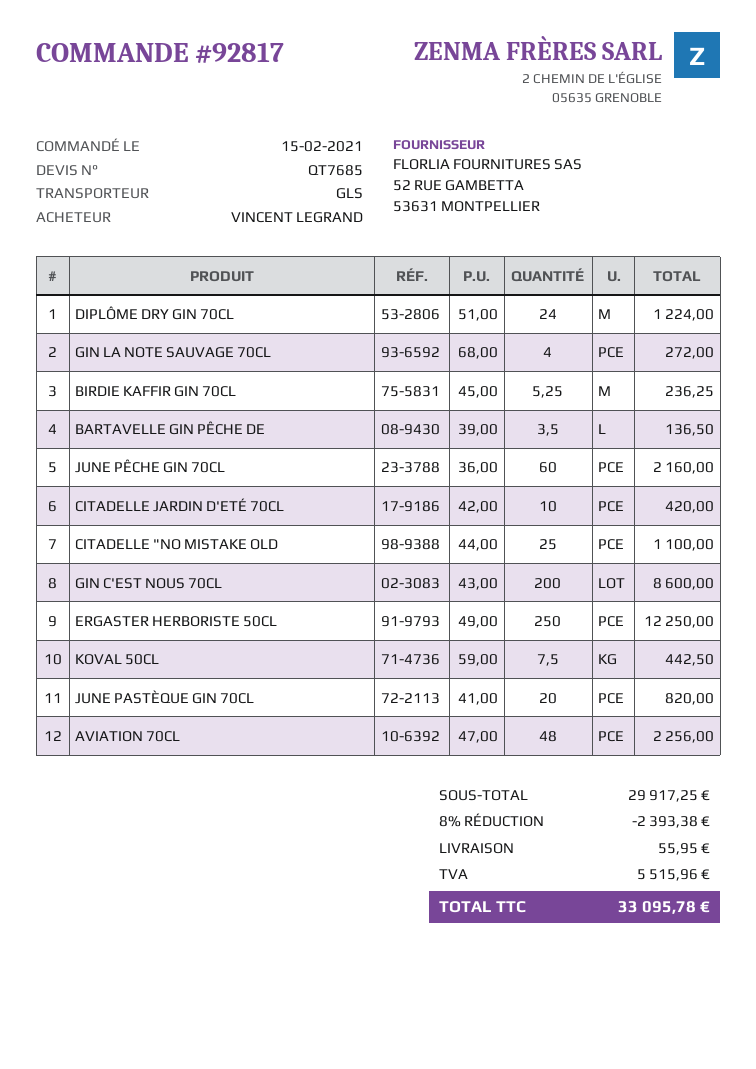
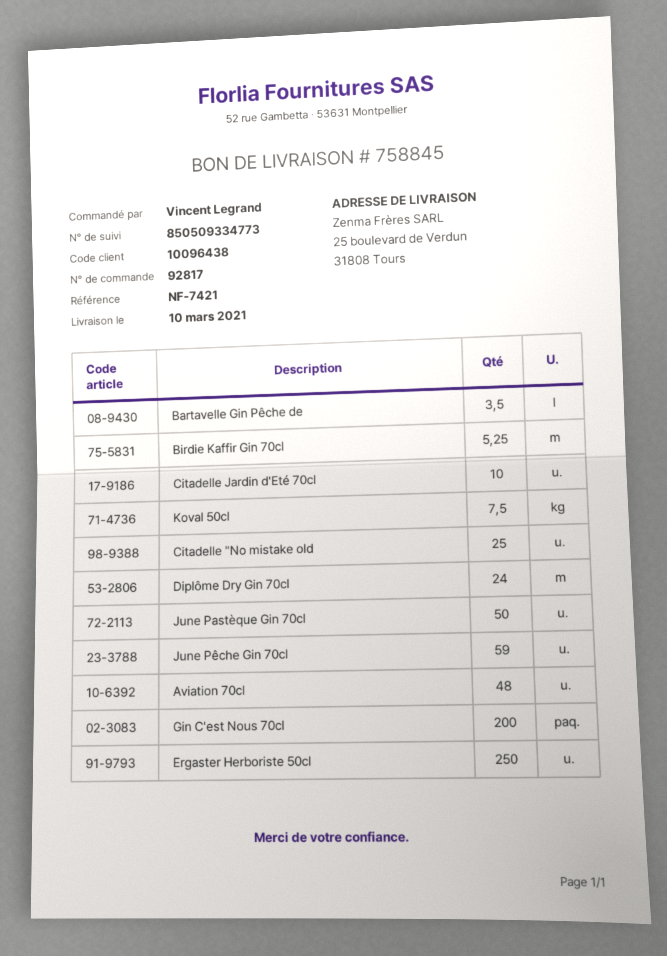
GIN LA NOTE SAUVAGE 70CL: 4 -> none
JUNE PÊCHE GIN 70CL: 60 -> 59
JUNE PASTÈQUE GIN 70CL: 20 -> 50

